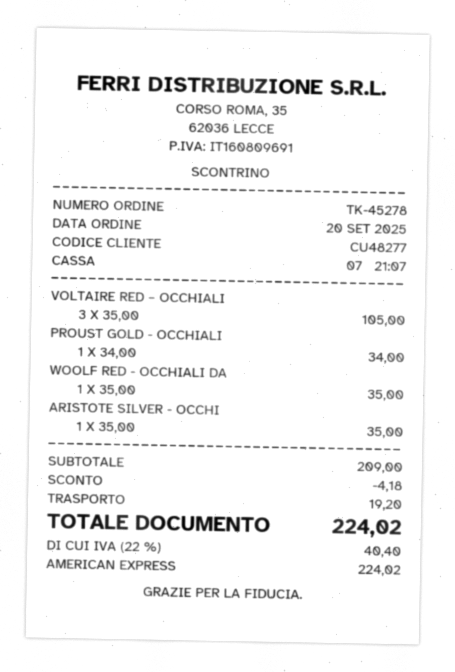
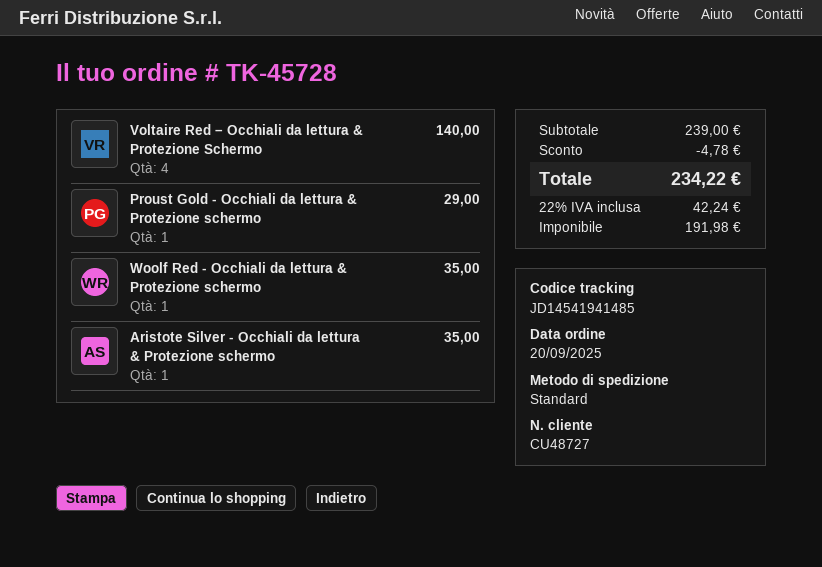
order number: TK-45278 -> TK-45728
customer number: CU48277 -> CU48727
VOLTAIRE RED – OCCHIALI: 3 for 105.00 -> 4 for 140.00
PROUST GOLD - OCCHIALI: 1 for 34.00 -> 1 for 29.00
subtotal: 209.00 -> 239.00
discount: 4.18 -> 4.78
shipping: 19.20 -> none
tax: 22% = 40.40 -> 22% = 42.24
total: 224.02 -> 234.22

